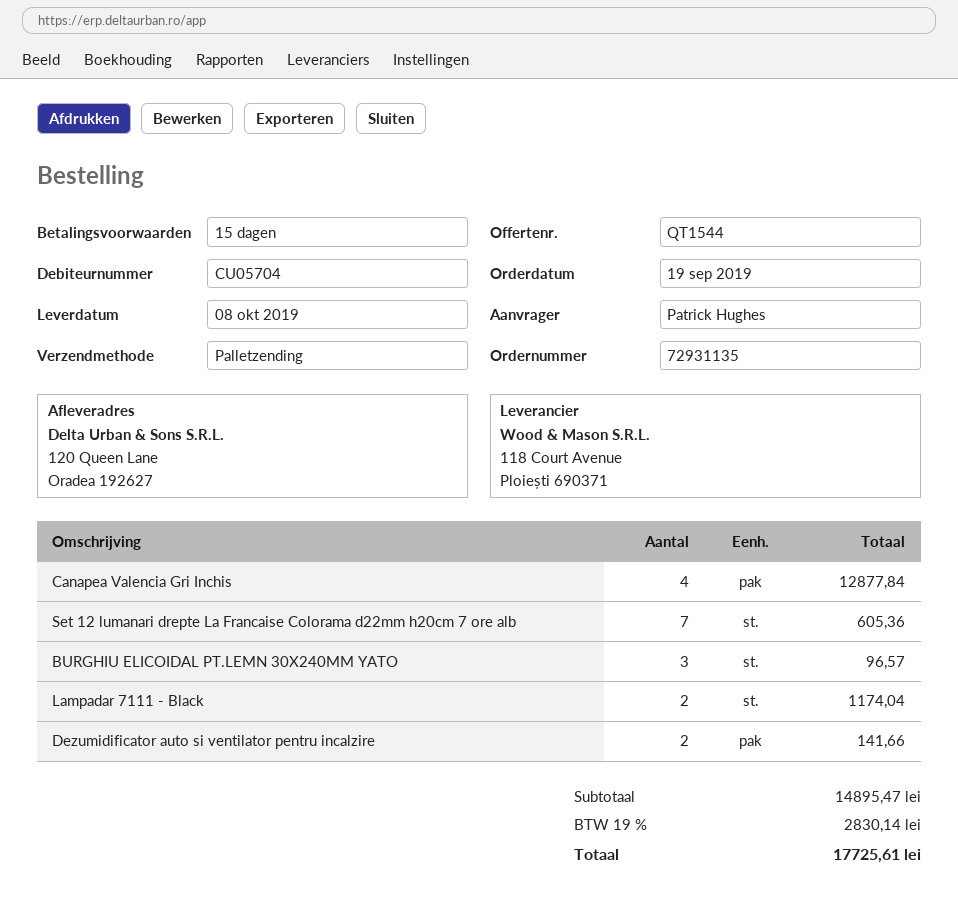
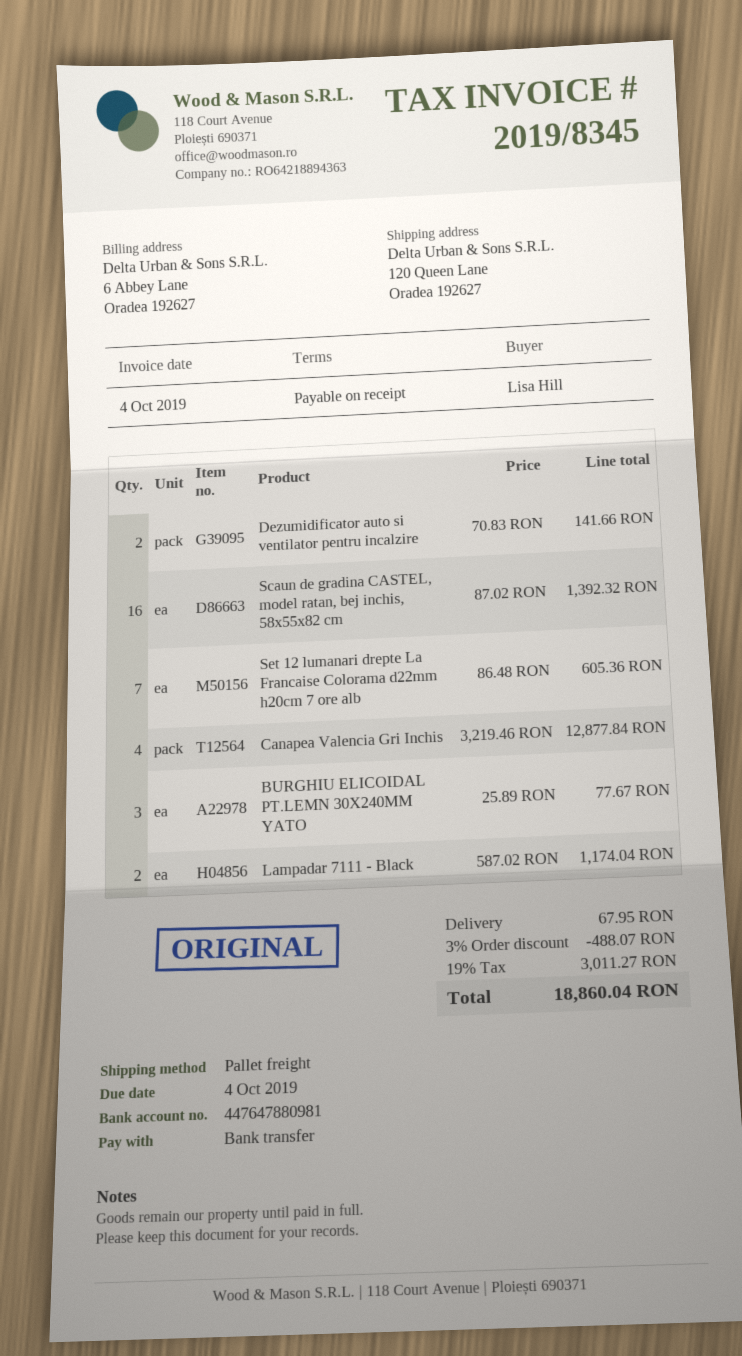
payment terms: 15 days -> on receipt
ordered by: Patrick Hughes -> Lisa Hill
BURGHIU ELICOIDAL PT.LEMN 30X240MM YATO: 3 for 96.57 -> 3 for 77.67
Scaun de gradina CASTEL, model ratan, bej inchis, 58x55x82 cm: none -> 16 for 1392.32
discount: none -> 3% = 488.07
shipping: none -> 67.95
tax: 19% = 2830.14 -> 19% = 3011.27
total: 17725.61 -> 18860.04

